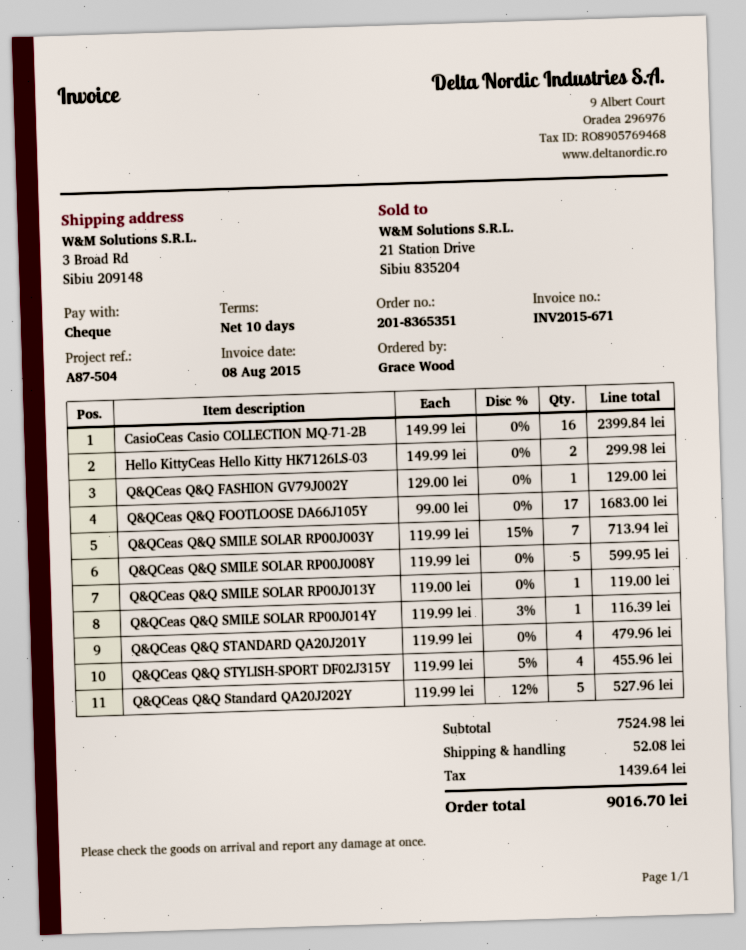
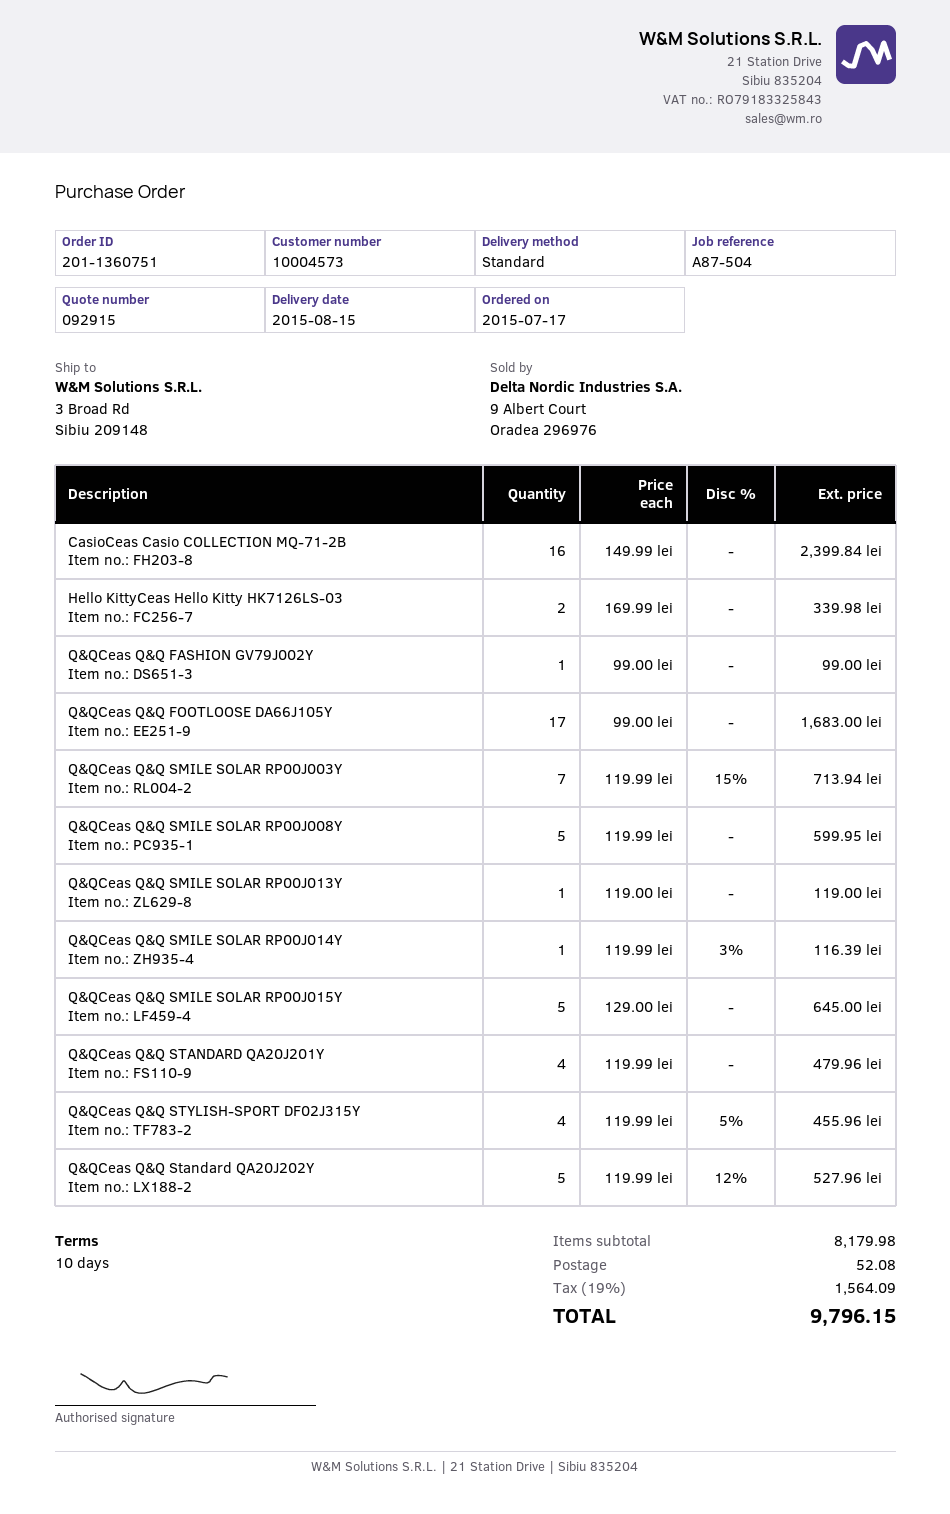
order number: 201-8365351 -> 201-1360751
Hello KittyCeas Hello Kitty HK7126LS-03: 2 x 149.99 = 299.98 -> 2 x 169.99 = 339.98
Q&QCeas Q&Q FASHION GV79J002Y: 1 x 129.00 = 129.00 -> 1 x 99.00 = 99.00
Q&QCeas Q&Q SMILE SOLAR RP00J015Y: none -> 5 x 129.00 = 645.00
subtotal: 7524.98 -> 8179.98
tax: 1439.64 -> 1564.09
total: 9016.70 -> 9796.15

